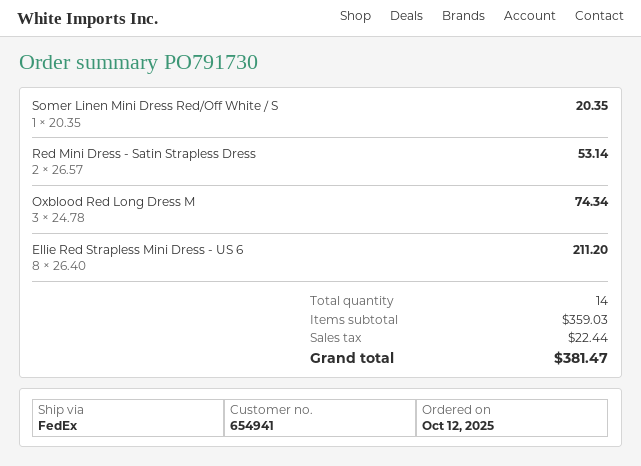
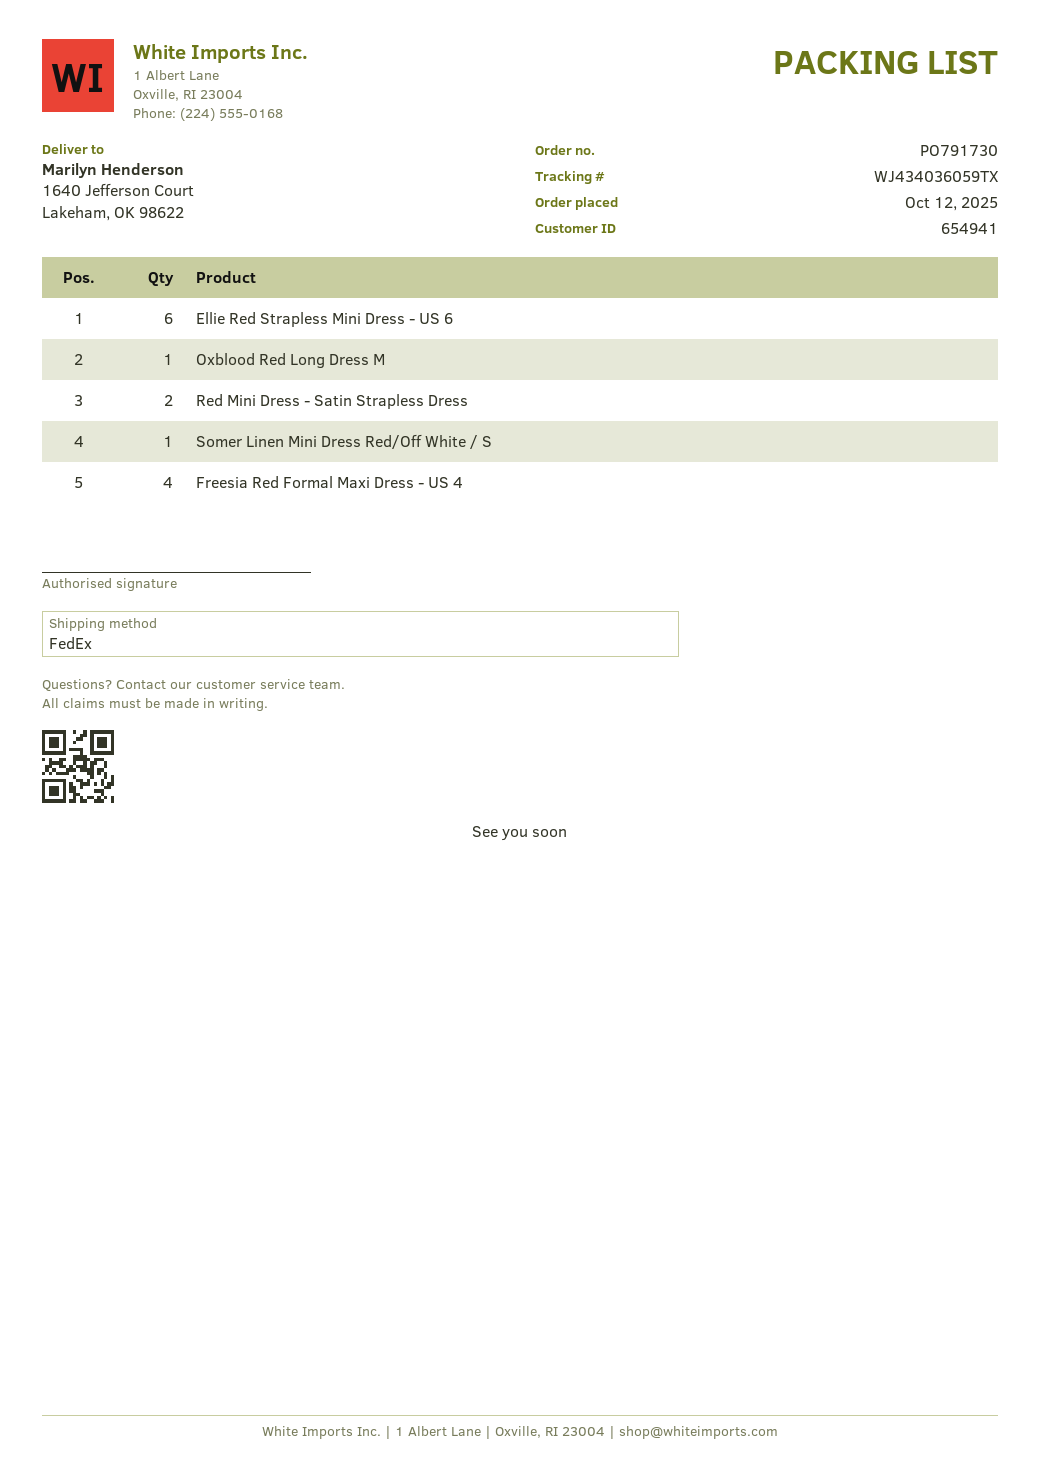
Oxblood Red Long Dress M: 3 -> 1
Ellie Red Strapless Mini Dress - US 6: 8 -> 6
Freesia Red Formal Maxi Dress - US 4: none -> 4

